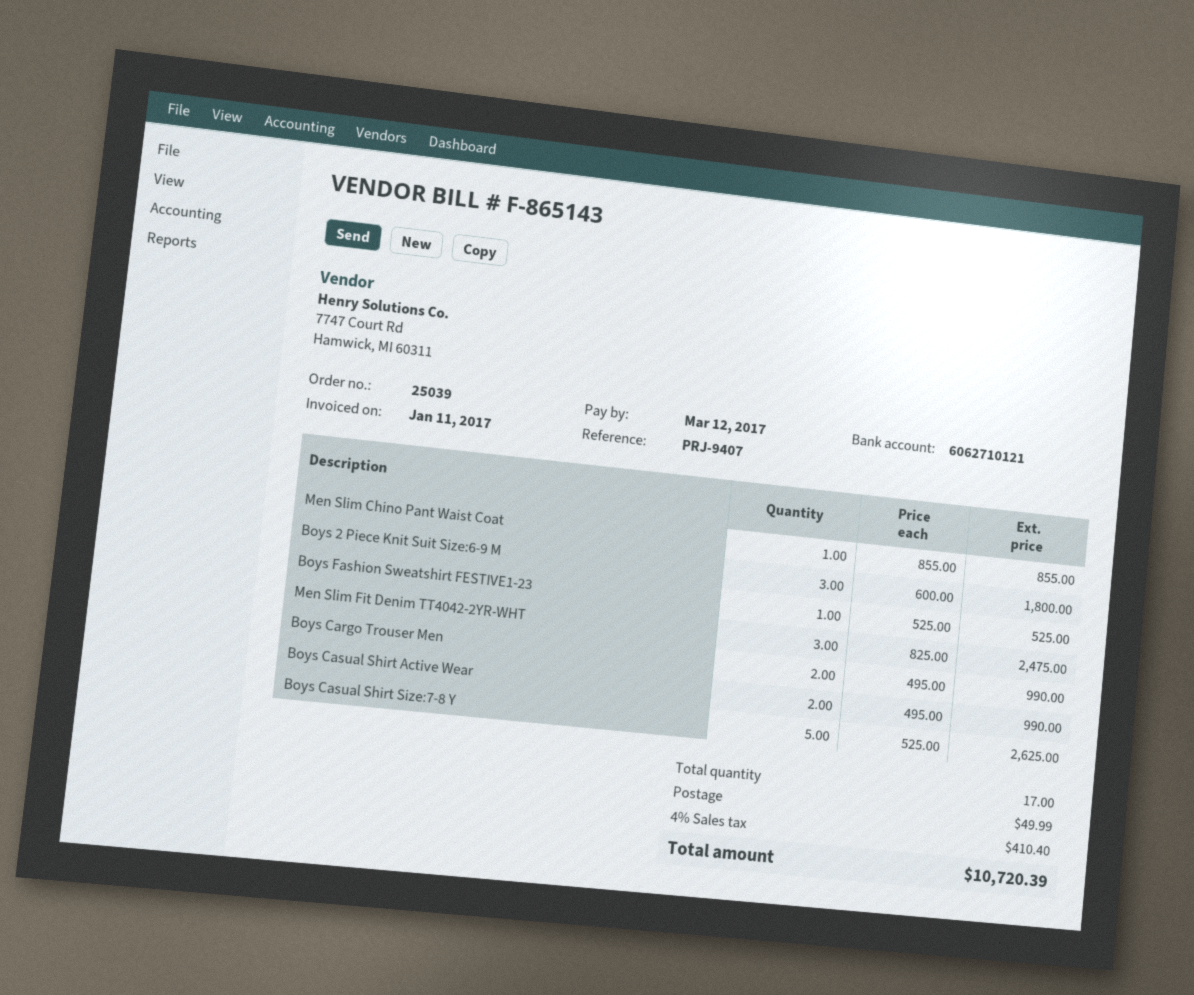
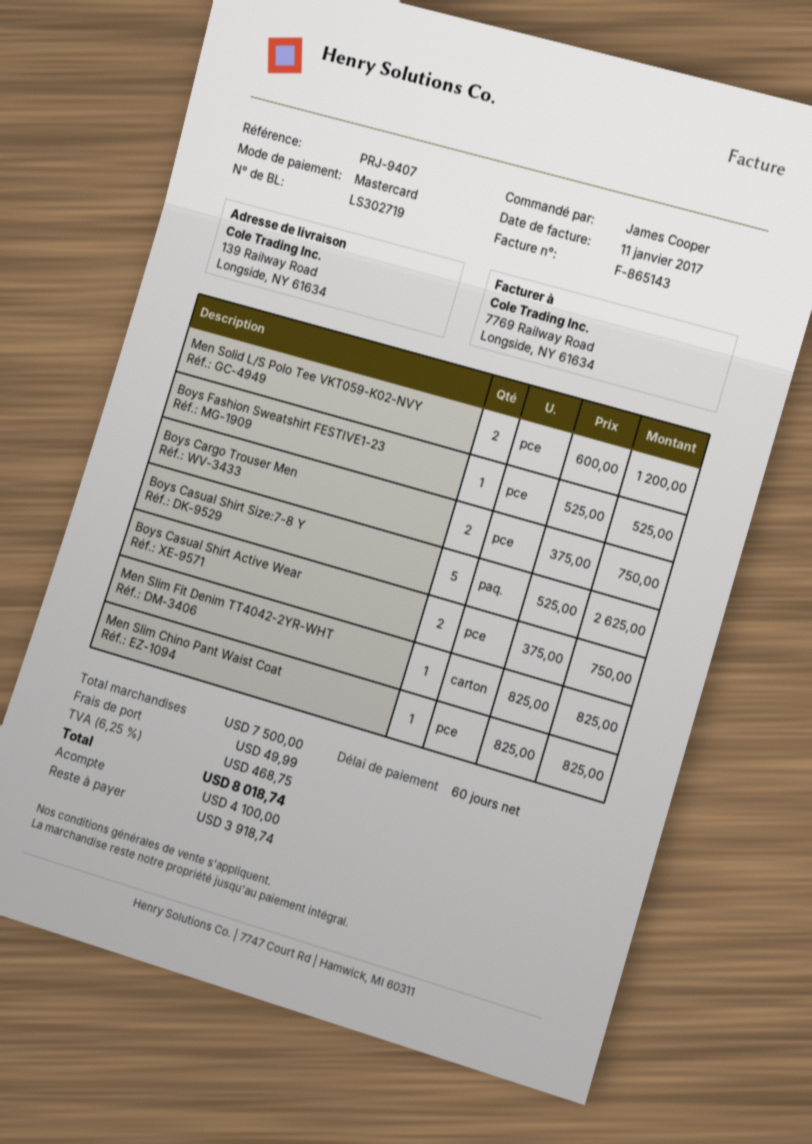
Men Slim Chino Pant Waist Coat: 1 x 855.00 = 855.00 -> 1 x 825.00 = 825.00
Boys 2 Piece Knit Suit Size:6-9 M: 3 x 600.00 = 1800.00 -> none
Men Slim Fit Denim TT4042-2YR-WHT: 3 x 825.00 = 2475.00 -> 1 x 825.00 = 825.00
Boys Cargo Trouser Men: 2 x 495.00 = 990.00 -> 2 x 375.00 = 750.00
Boys Casual Shirt Active Wear: 2 x 495.00 = 990.00 -> 2 x 375.00 = 750.00
Men Solid L/S Polo Tee VKT059-K02-NVY: none -> 2 x 600.00 = 1200.00
tax: 4% = 410.40 -> 6.25% = 468.75
total: 10720.39 -> 8018.74

